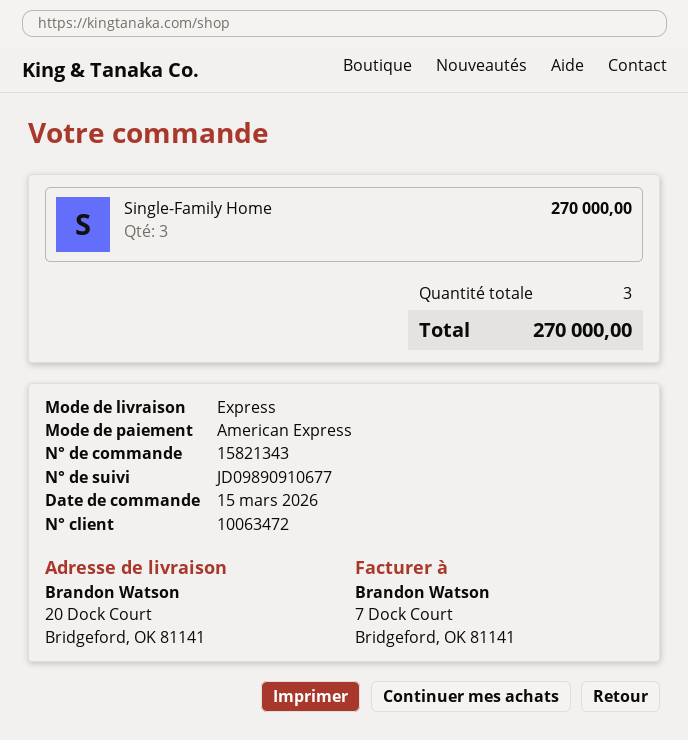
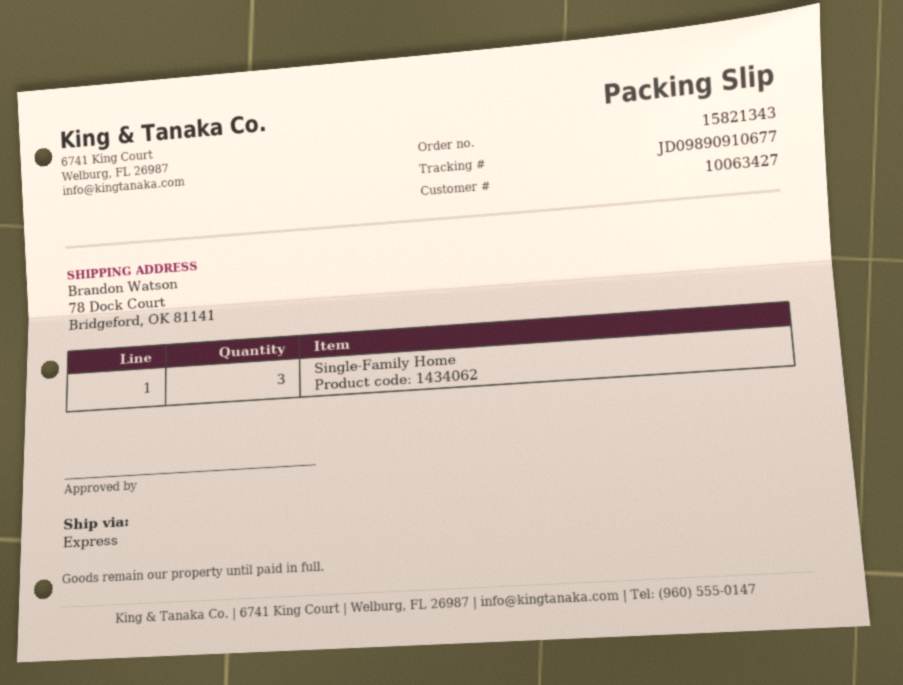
customer number: 10063472 -> 10063427
ship to: 20 Dock Court, Bridgeford, OK 81141 -> 78 Dock Court, Bridgeford, OK 81141

